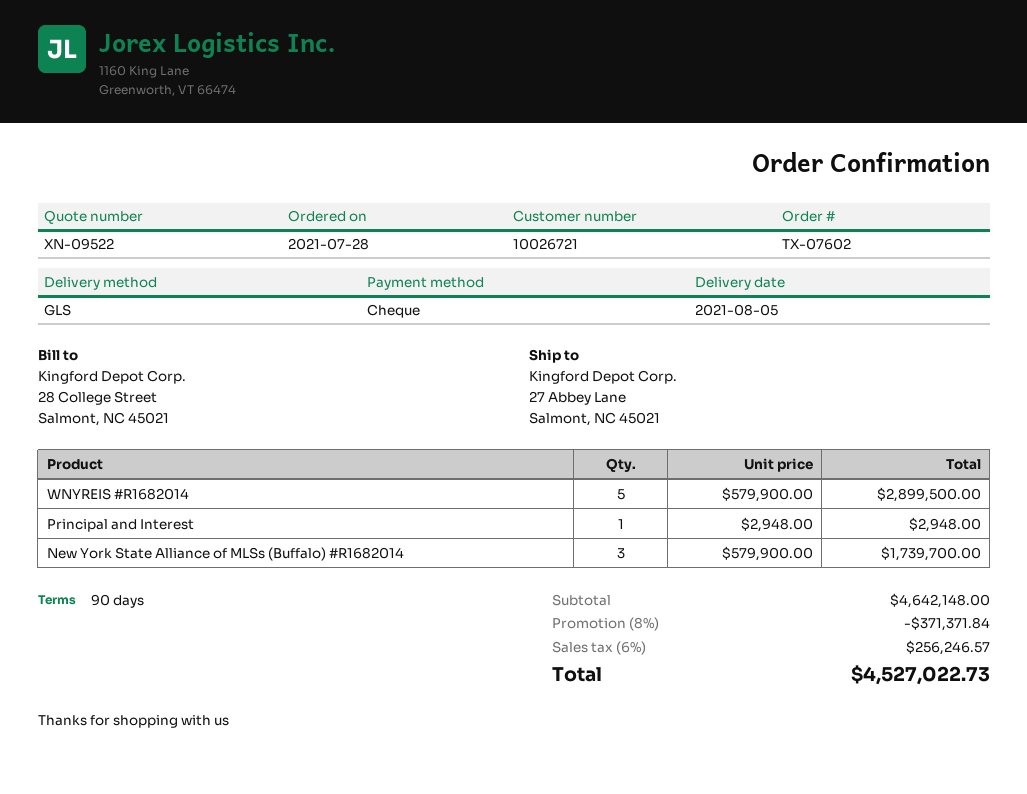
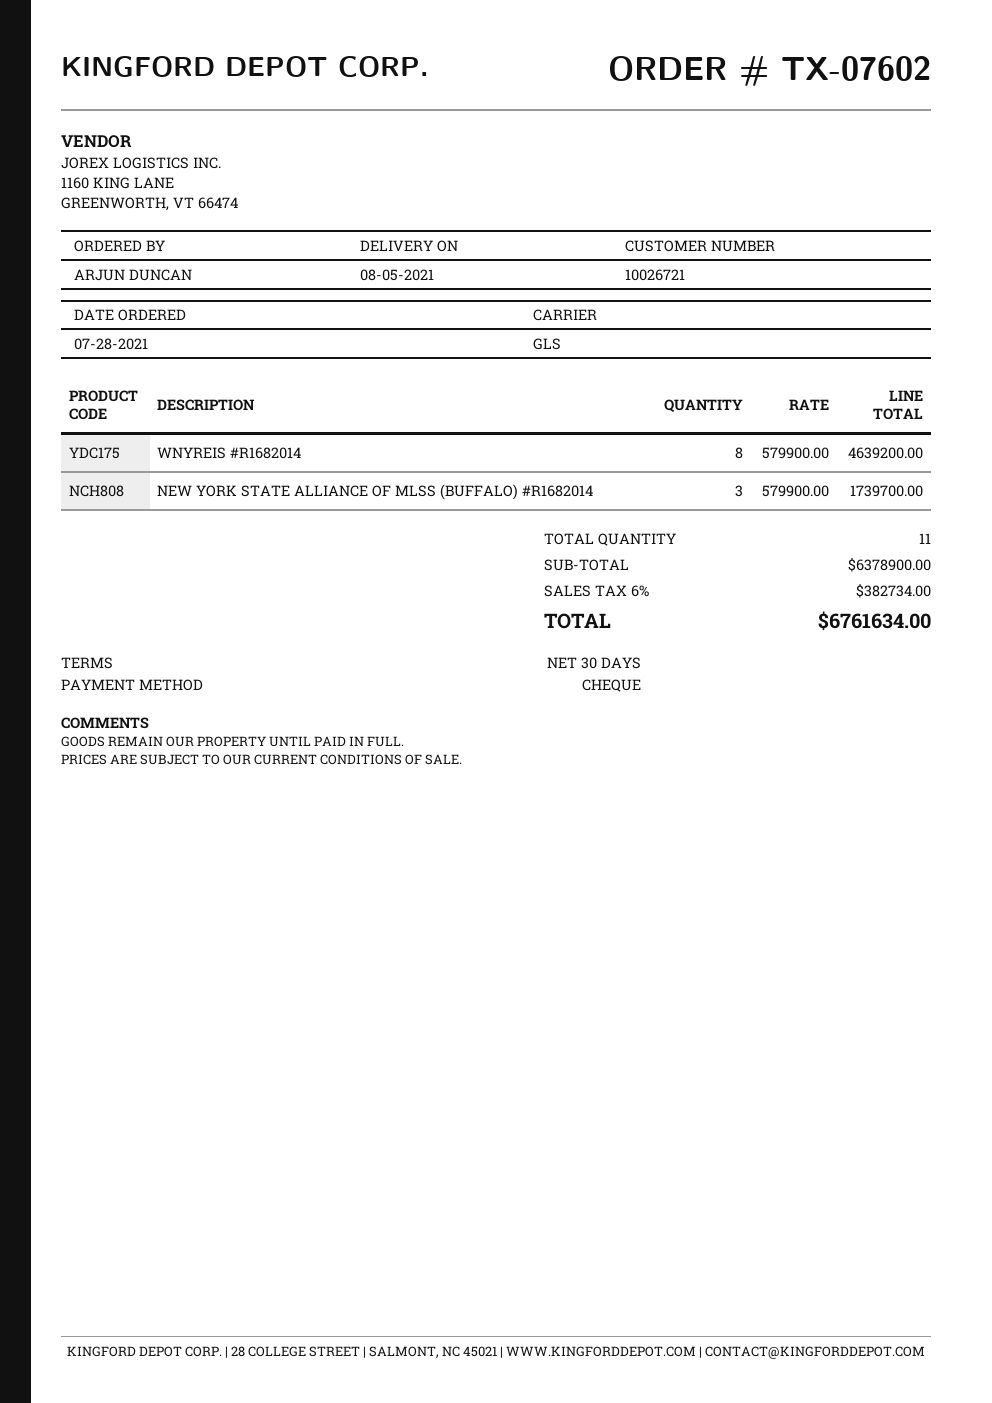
payment terms: 90 days -> 30 days
WNYREIS #R1682014: 5 x 579900.00 = 2899500.00 -> 8 x 579900.00 = 4639200.00
Principal and Interest: 1 x 2948.00 = 2948.00 -> none
subtotal: 4642148.00 -> 6378900.00
discount: 8% = 371371.84 -> none
tax: 6% = 256246.57 -> 6% = 382734.00
total: 4527022.73 -> 6761634.00

